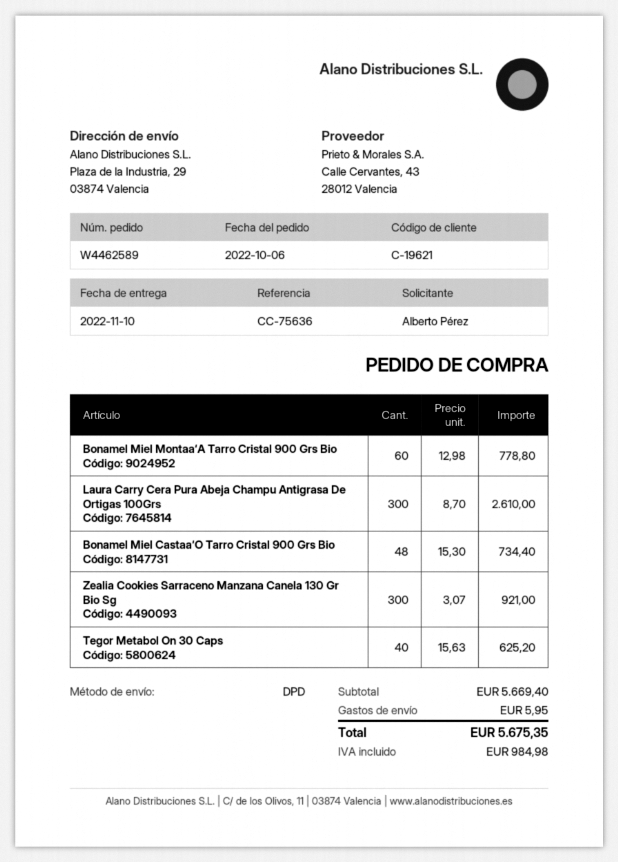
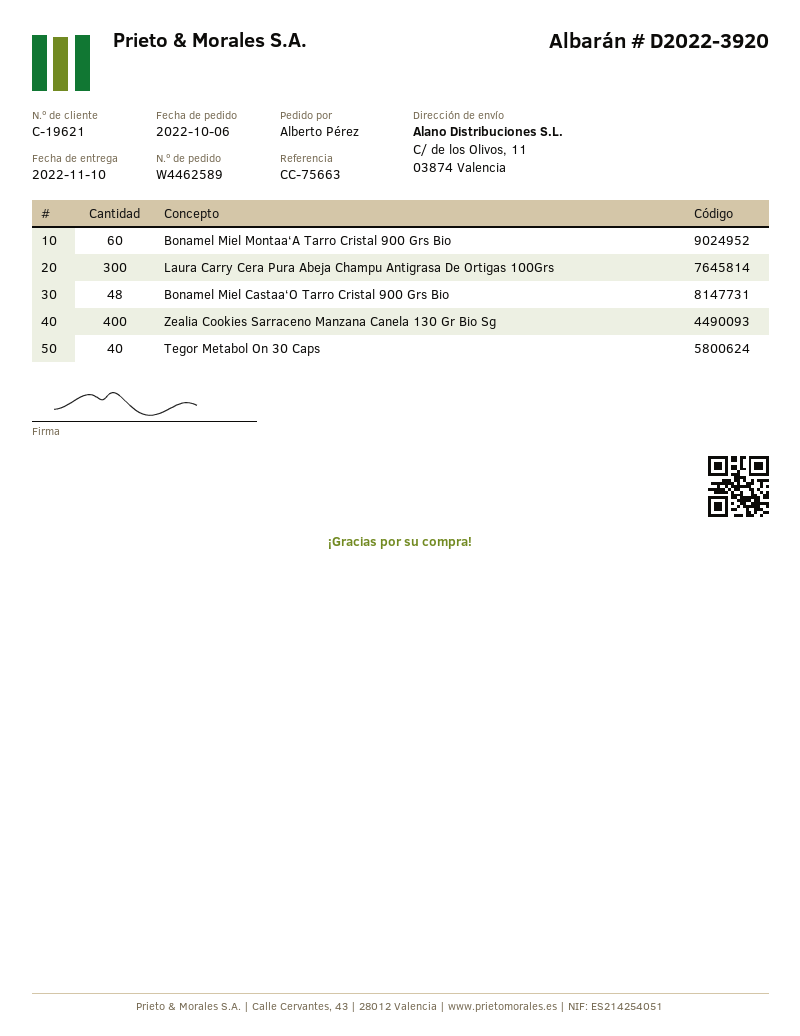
reference: CC-75636 -> CC-75663
ship to: Plaza de la Industria, 29, 03874 Valencia -> C/ de los Olivos, 11, 03874 Valencia
Zealia Cookies Sarraceno Manzana Canela 130 Gr Bio Sg: 300 -> 400

